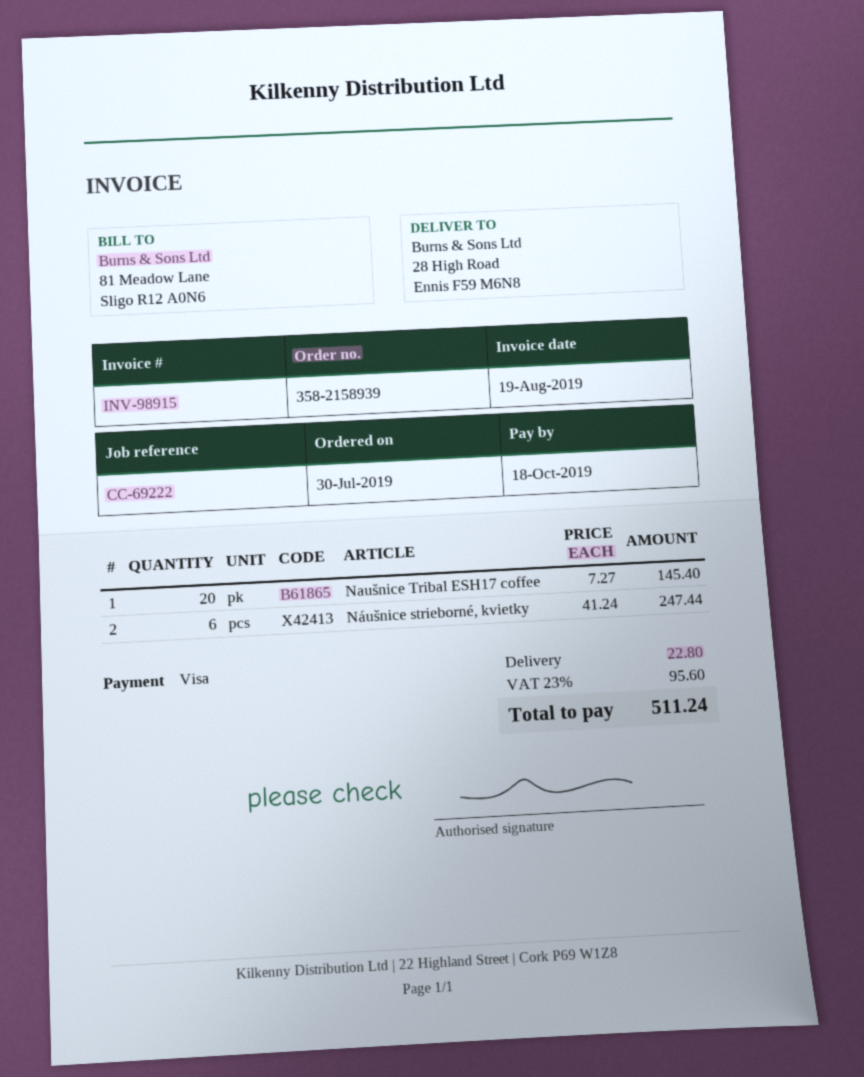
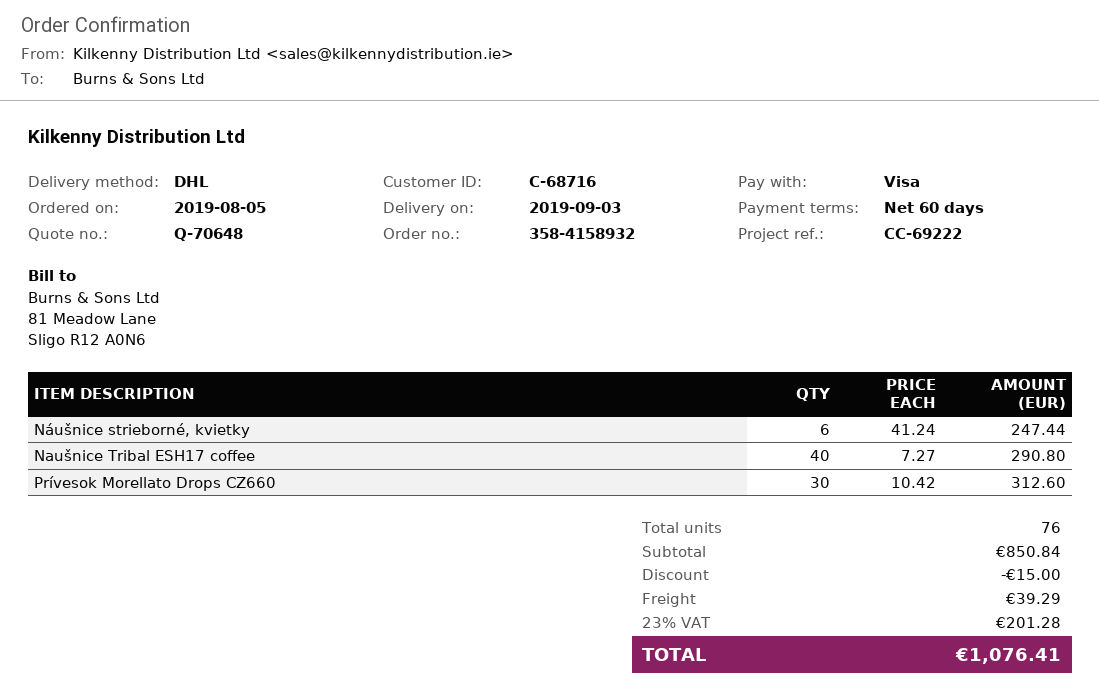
order number: 358-2158939 -> 358-4158932
order date: 2019-07-30 -> 2019-08-05
Naušnice Tribal ESH17 coffee: 20 x 7.27 = 145.40 -> 40 x 7.27 = 290.80
Prívesok Morellato Drops CZ660: none -> 30 x 10.42 = 312.60
discount: none -> 15.00
shipping: 22.80 -> 39.29
tax: 23% = 95.60 -> 23% = 201.28
total: 511.24 -> 1076.41

